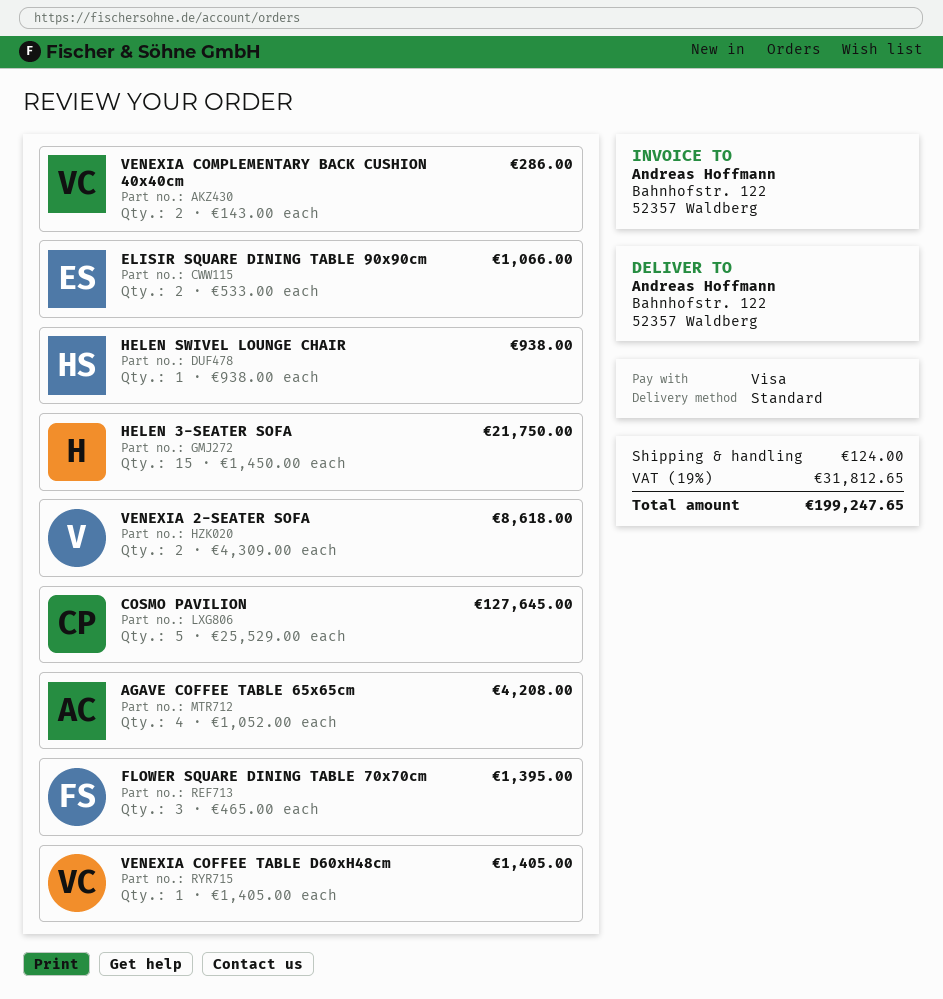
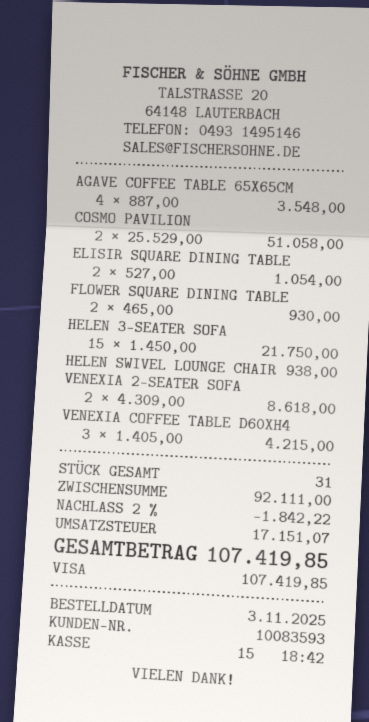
VENEXIA COMPLEMENTARY BACK CUSHION 40x40cm: 2 x 143.00 = 286.00 -> none
ELISIR SQUARE DINING TABLE 90x90cm: 2 x 533.00 = 1066.00 -> 2 x 527.00 = 1054.00
COSMO PAVILION: 5 x 25529.00 = 127645.00 -> 2 x 25529.00 = 51058.00
AGAVE COFFEE TABLE 65x65cm: 4 x 1052.00 = 4208.00 -> 4 x 887.00 = 3548.00
FLOWER SQUARE DINING TABLE 70x70cm: 3 x 465.00 = 1395.00 -> 2 x 465.00 = 930.00
VENEXIA COFFEE TABLE D60xH48cm: 1 x 1405.00 = 1405.00 -> 3 x 1405.00 = 4215.00
discount: none -> 2% = 1842.22
shipping: 124.00 -> none
tax: 31812.65 -> 17151.07
total: 199247.65 -> 107419.85

